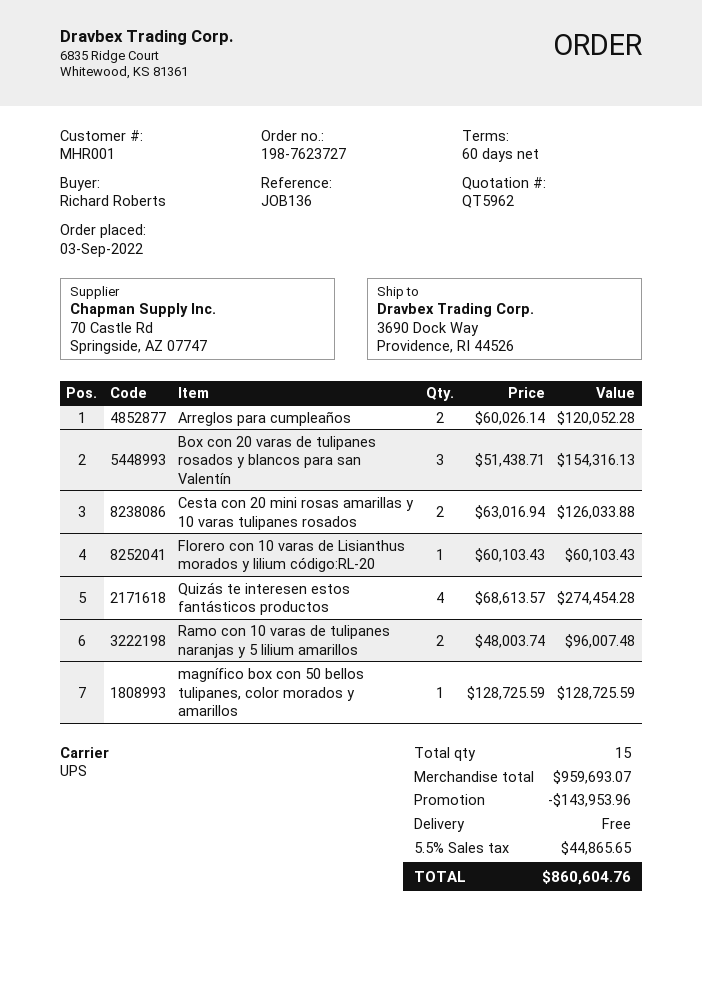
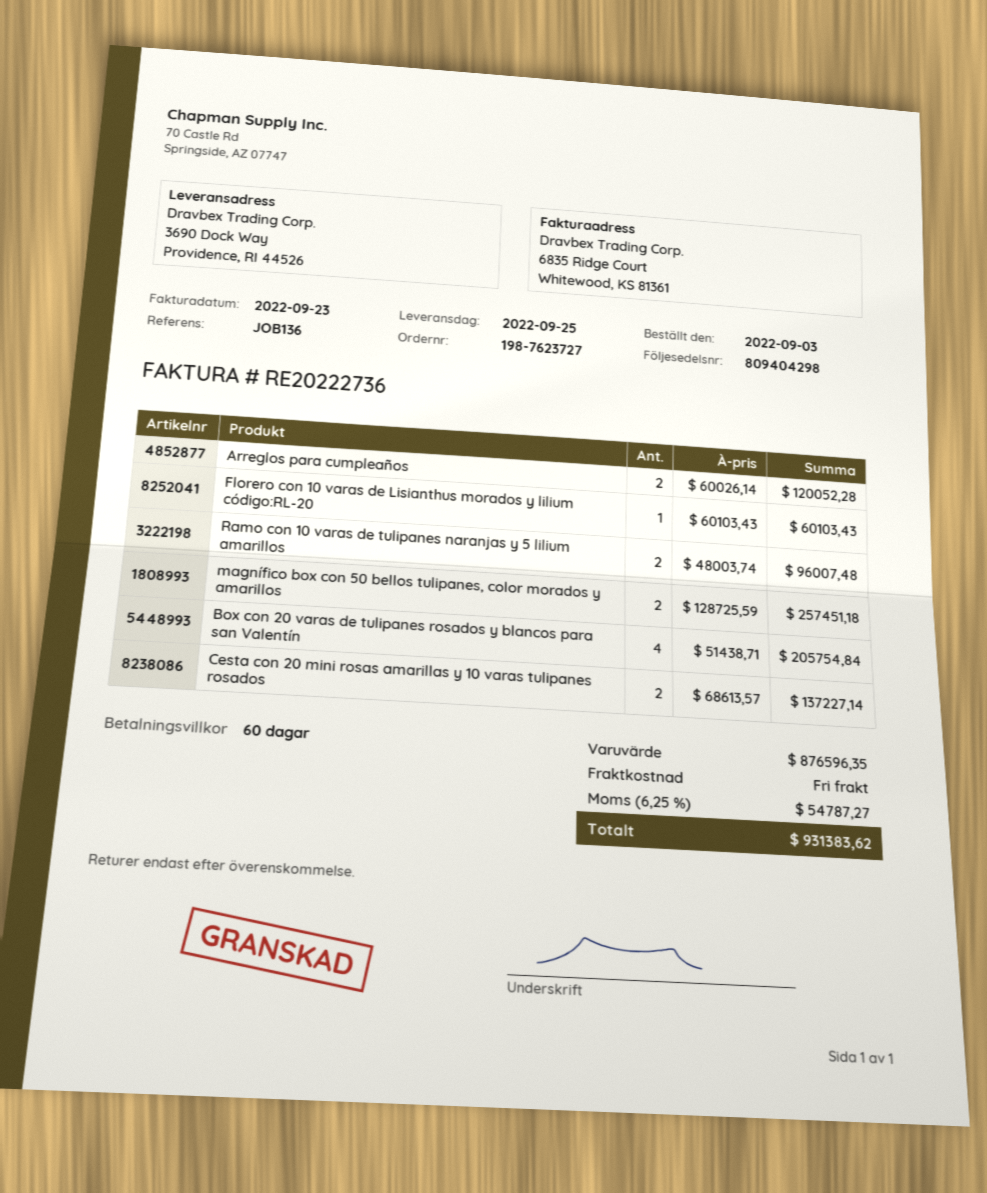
Box con 20 varas de tulipanes rosados y blancos para san Valentín: 3 x 51438.71 = 154316.13 -> 4 x 51438.71 = 205754.84
Cesta con 20 mini rosas amarillas y 10 varas tulipanes rosados: 2 x 63016.94 = 126033.88 -> 2 x 68613.57 = 137227.14
Quizás te interesen estos fantásticos productos: 4 x 68613.57 = 274454.28 -> none
magnífico box con 50 bellos tulipanes, color morados y amarillos: 1 x 128725.59 = 128725.59 -> 2 x 128725.59 = 257451.18
subtotal: 959693.07 -> 876596.35
discount: 143953.96 -> none
tax: 5.5% = 44865.65 -> 6.25% = 54787.27
total: 860604.76 -> 931383.62

